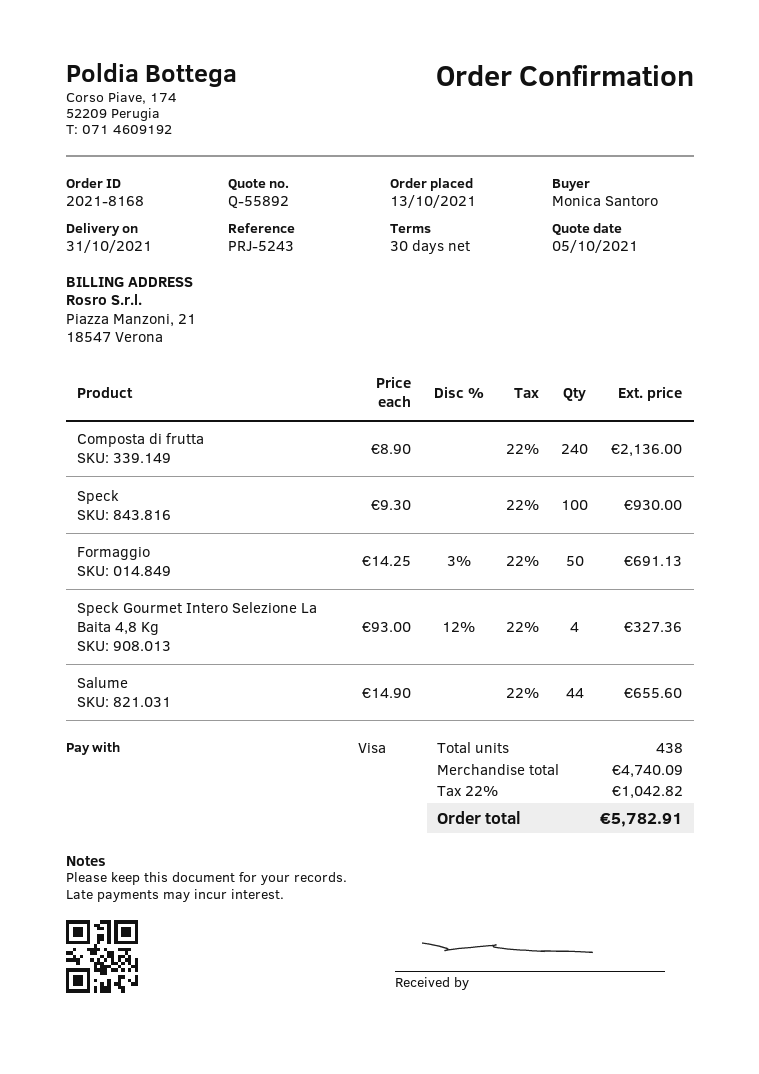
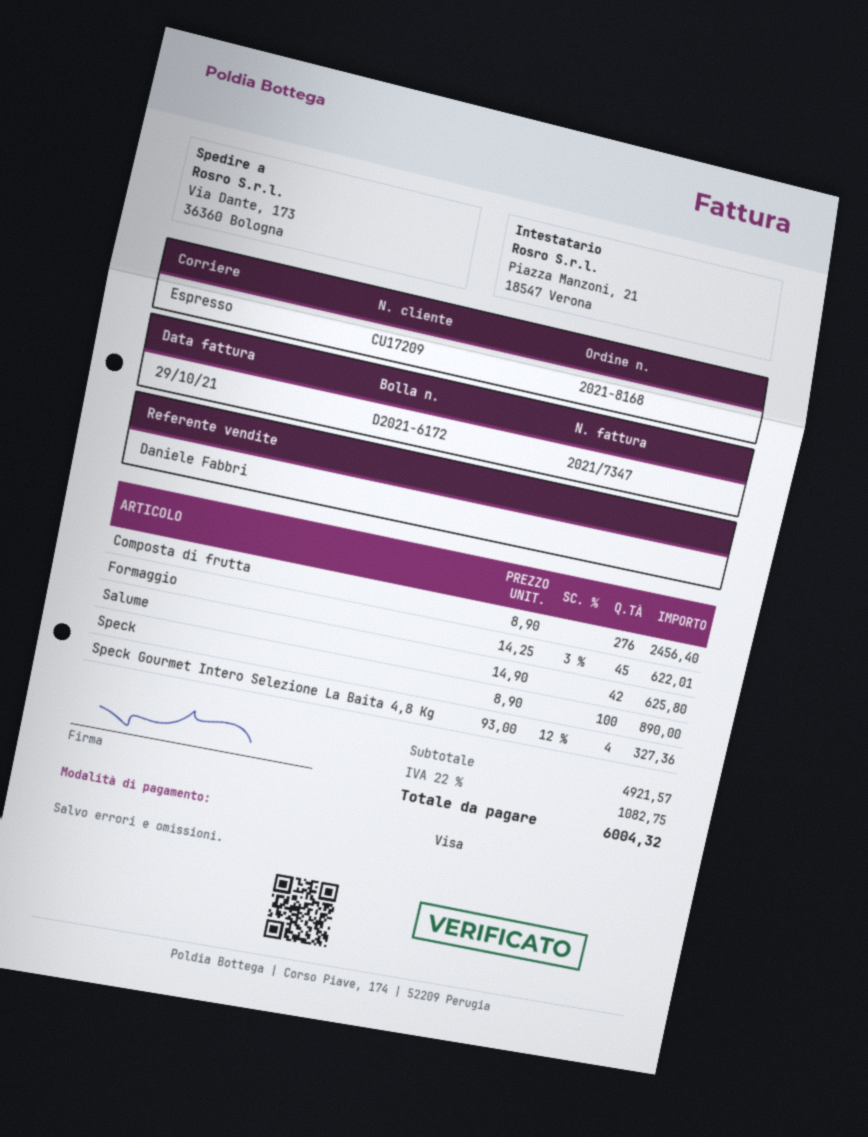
Composta di frutta: 240 x 8.90 = 2136.00 -> 276 x 8.90 = 2456.40
Speck: 100 x 9.30 = 930.00 -> 100 x 8.90 = 890.00
Formaggio: 50 x 14.25 - 3% = 691.13 -> 45 x 14.25 - 3% = 622.01
Salume: 44 x 14.90 = 655.60 -> 42 x 14.90 = 625.80
subtotal: 4740.09 -> 4921.57
tax: 22% = 1042.82 -> 22% = 1082.75
total: 5782.91 -> 6004.32

